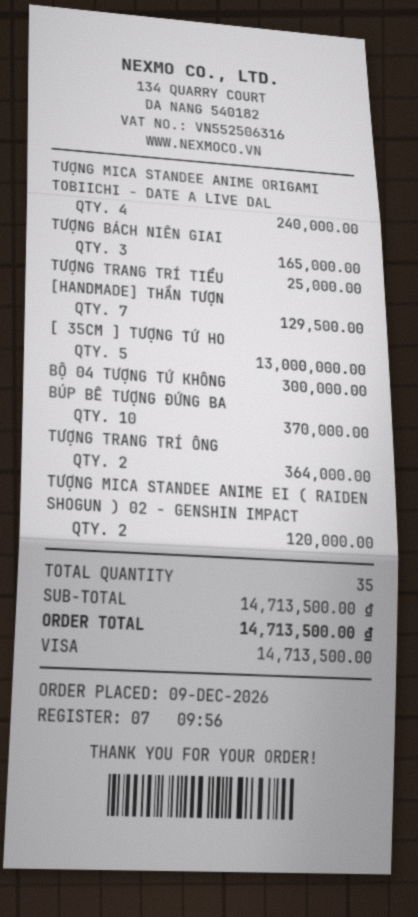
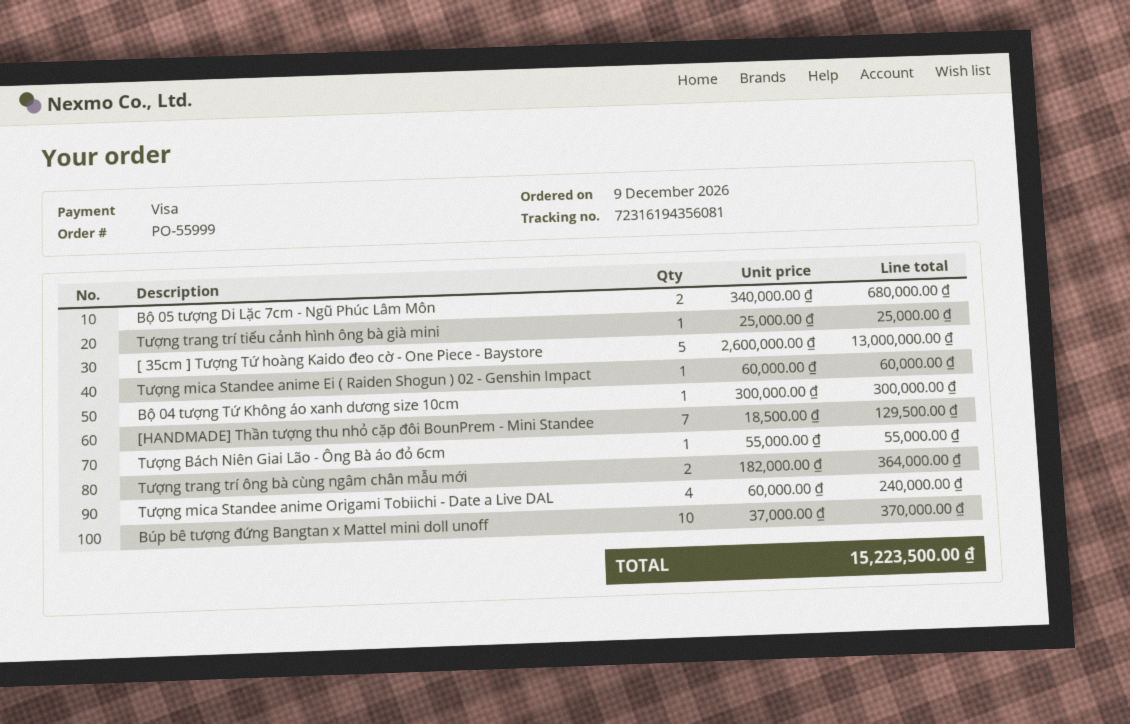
TƯỢNG BÁCH NIÊN GIAI: 3 for 165000.00 -> 1 for 55000.00
TƯỢNG MICA STANDEE ANIME EI ( RAIDEN SHOGUN ) 02 - GENSHIN IMPACT: 2 for 120000.00 -> 1 for 60000.00
Bộ 05 tượng Di Lặc 7cm - Ngũ Phúc Lâm Môn: none -> 2 for 680000.00
total: 14713500.00 -> 15223500.00

